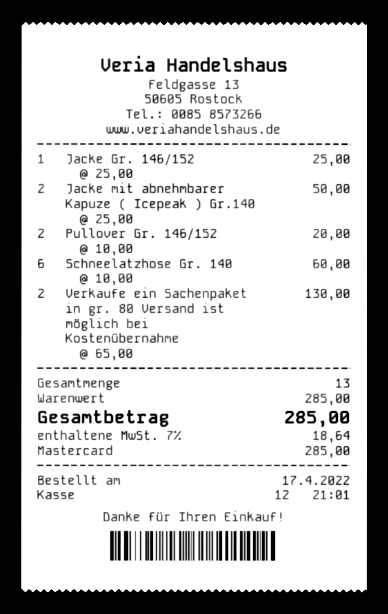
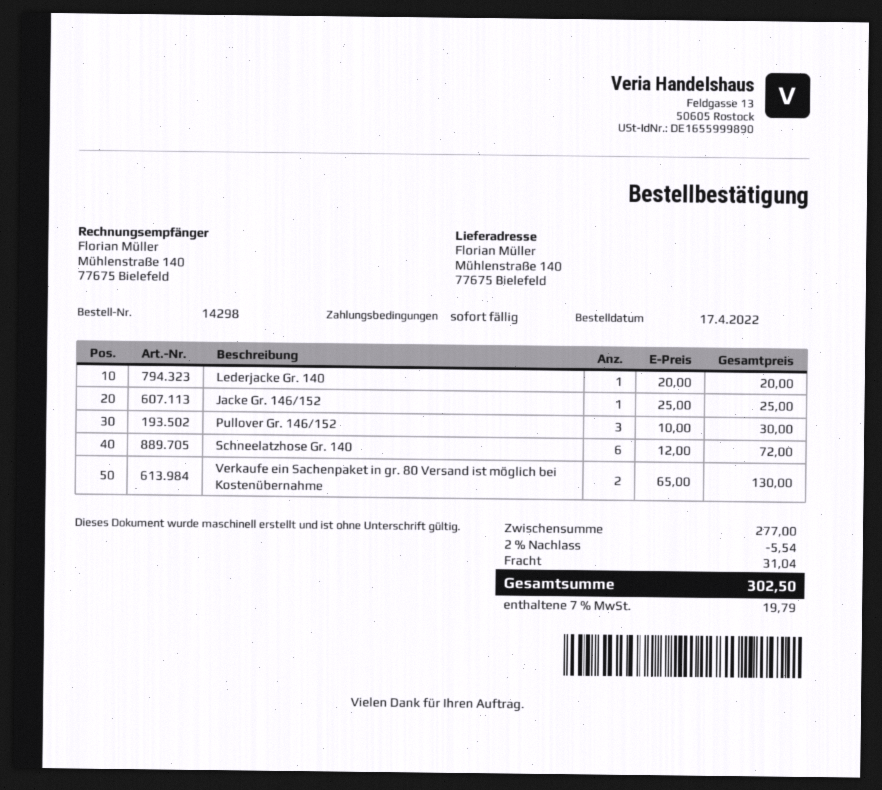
Jacke mit abnehmbarer Kapuze ( Icepeak ) Gr.140: 2 x 25.00 = 50.00 -> none
Pullover Gr. 146/152: 2 x 10.00 = 20.00 -> 3 x 10.00 = 30.00
Schneelatzhose Gr. 140: 6 x 10.00 = 60.00 -> 6 x 12.00 = 72.00
Lederjacke Gr. 140: none -> 1 x 20.00 = 20.00
subtotal: 285.00 -> 277.00
discount: none -> 2% = 5.54
shipping: none -> 31.04
tax: 7% = 18.64 -> 7% = 19.79
total: 285.00 -> 302.50

